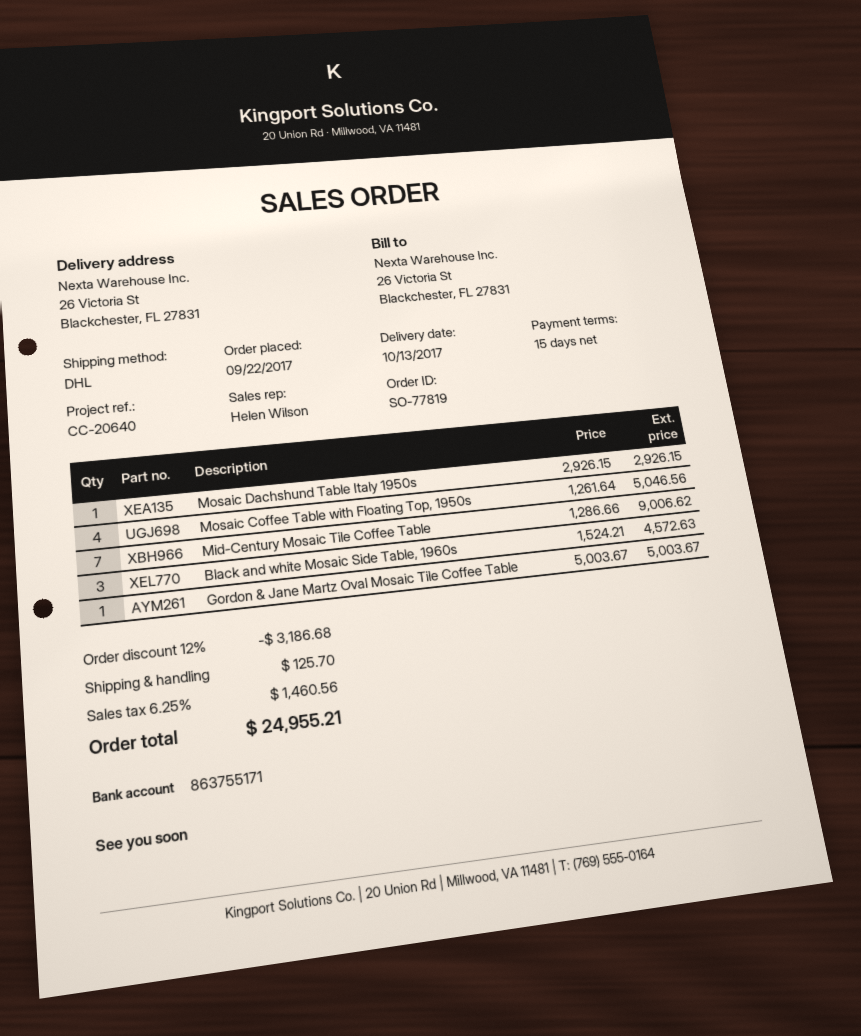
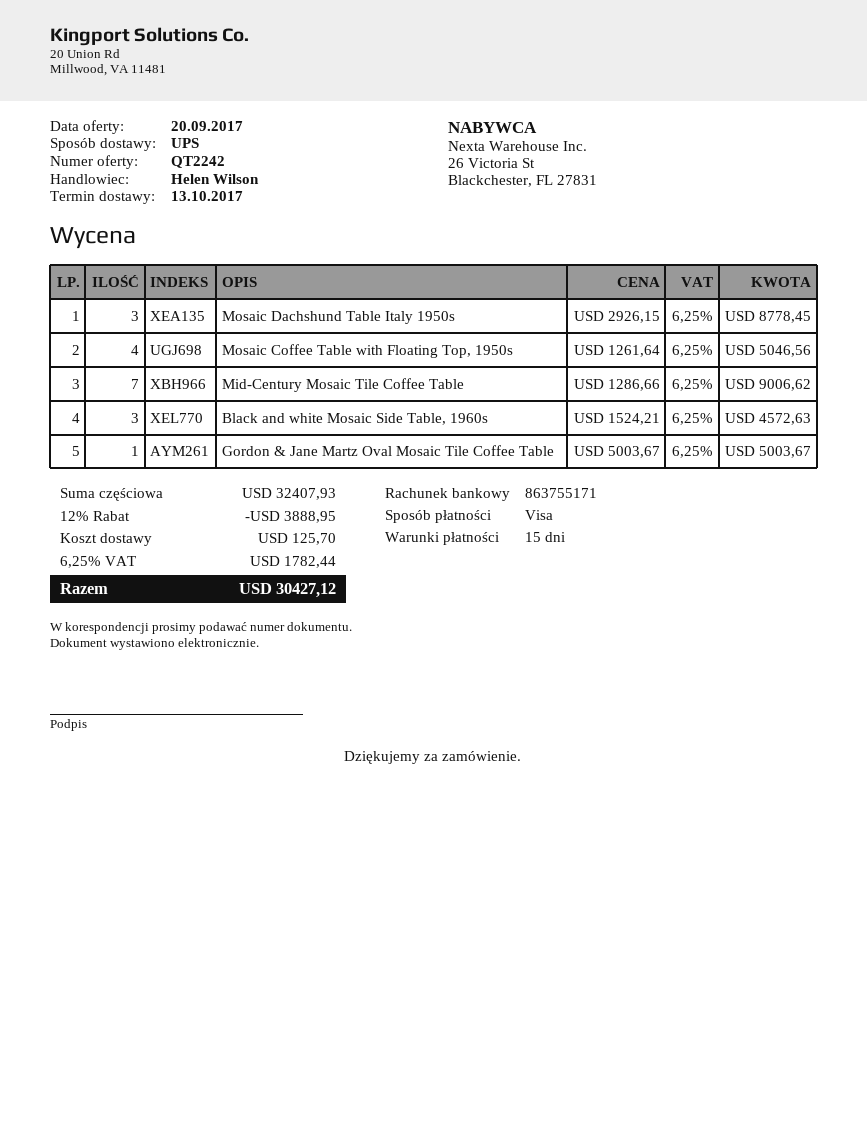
shipping method: DHL -> UPS
Mosaic Dachshund Table Italy 1950s: 1 x 2926.15 = 2926.15 -> 3 x 2926.15 = 8778.45
discount: 12% = 3186.68 -> 12% = 3888.95
tax: 6.25% = 1460.56 -> 6.25% = 1782.44
total: 24955.21 -> 30427.12

